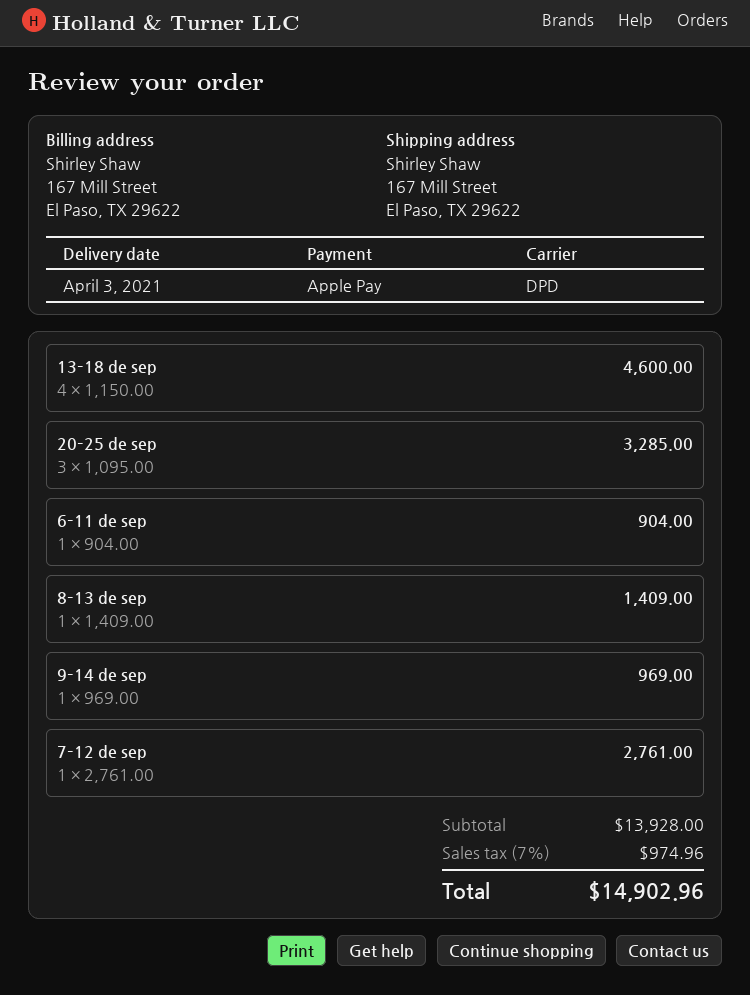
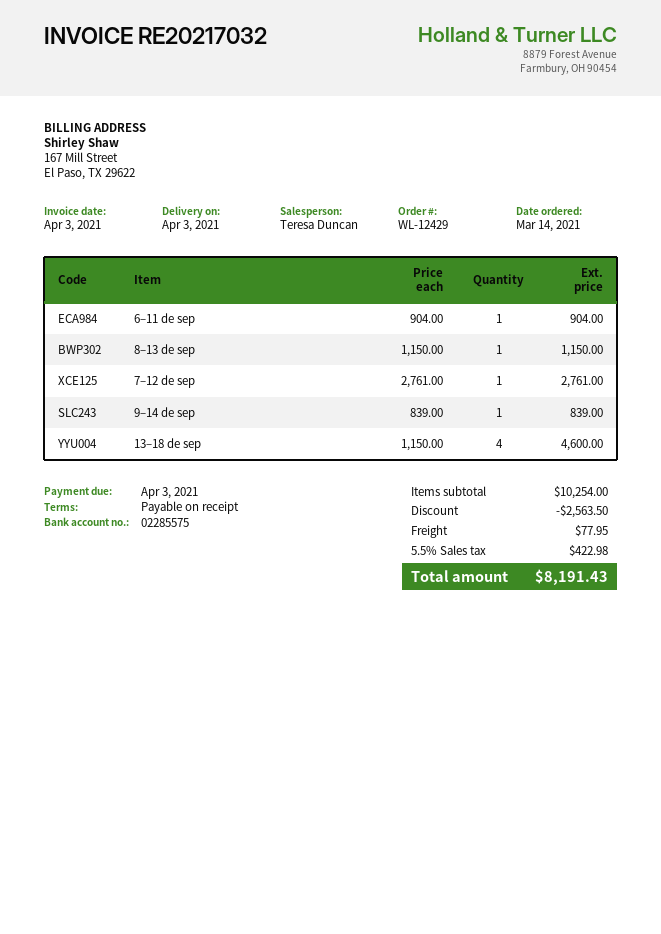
20–25 de sep: 3 x 1095.00 = 3285.00 -> none
8–13 de sep: 1 x 1409.00 = 1409.00 -> 1 x 1150.00 = 1150.00
9–14 de sep: 1 x 969.00 = 969.00 -> 1 x 839.00 = 839.00
subtotal: 13928.00 -> 10254.00
discount: none -> 2563.50
shipping: none -> 77.95
tax: 7% = 974.96 -> 5.5% = 422.98
total: 14902.96 -> 8191.43

